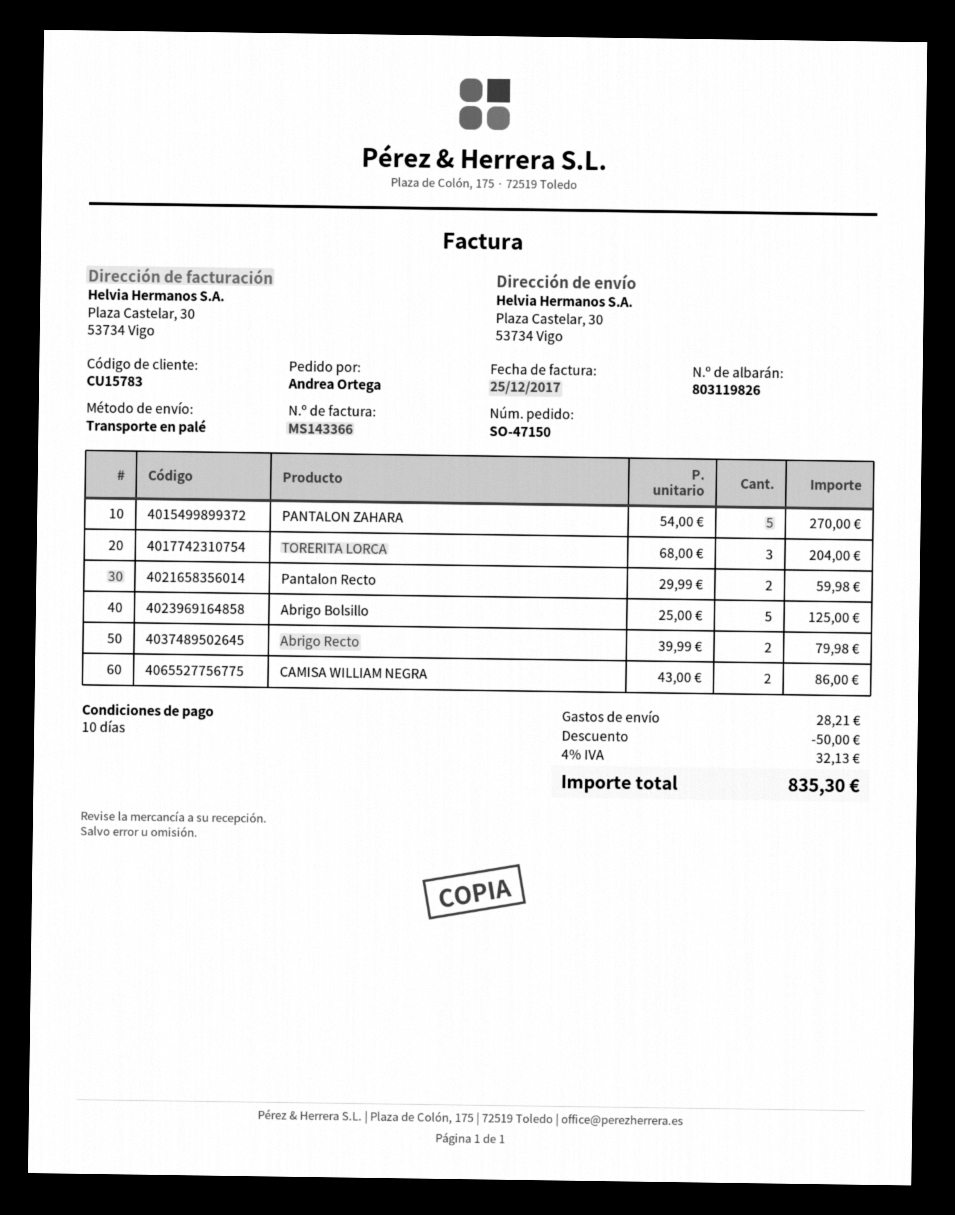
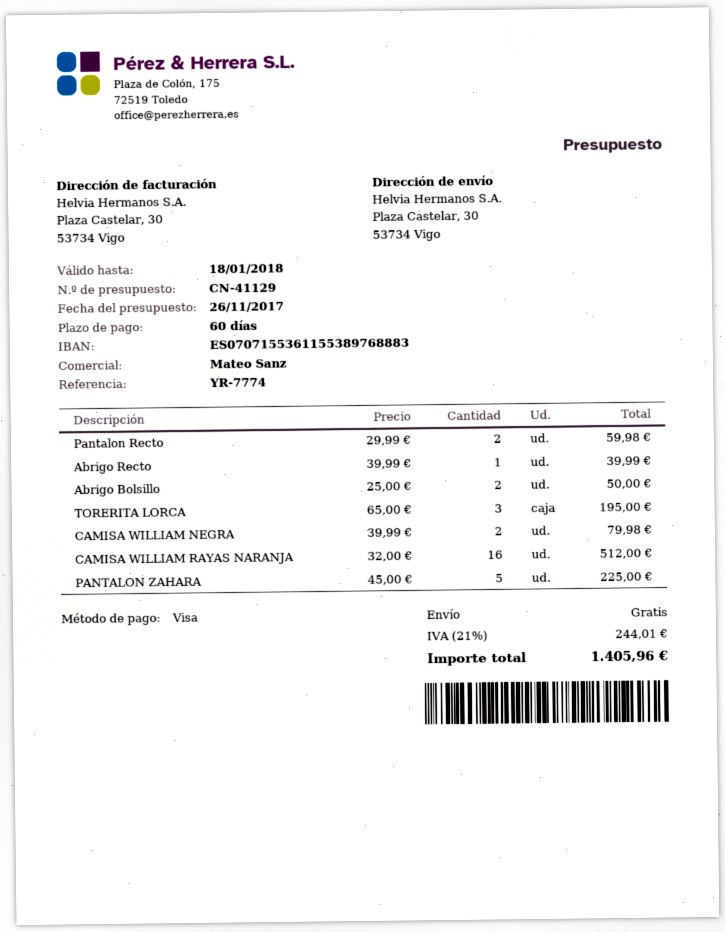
payment terms: 10 days -> 60 days
PANTALON ZAHARA: 5 x 54.00 = 270.00 -> 5 x 45.00 = 225.00
TORERITA LORCA: 3 x 68.00 = 204.00 -> 3 x 65.00 = 195.00
Abrigo Bolsillo: 5 x 25.00 = 125.00 -> 2 x 25.00 = 50.00
Abrigo Recto: 2 x 39.99 = 79.98 -> 1 x 39.99 = 39.99
CAMISA WILLIAM NEGRA: 2 x 43.00 = 86.00 -> 2 x 39.99 = 79.98
CAMISA WILLIAM RAYAS NARANJA: none -> 16 x 32.00 = 512.00
discount: 50.00 -> none
shipping: 28.21 -> 0.00
tax: 4% = 32.13 -> 21% = 244.01
total: 835.30 -> 1405.96

